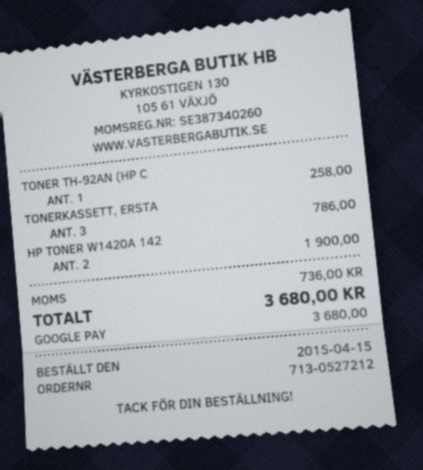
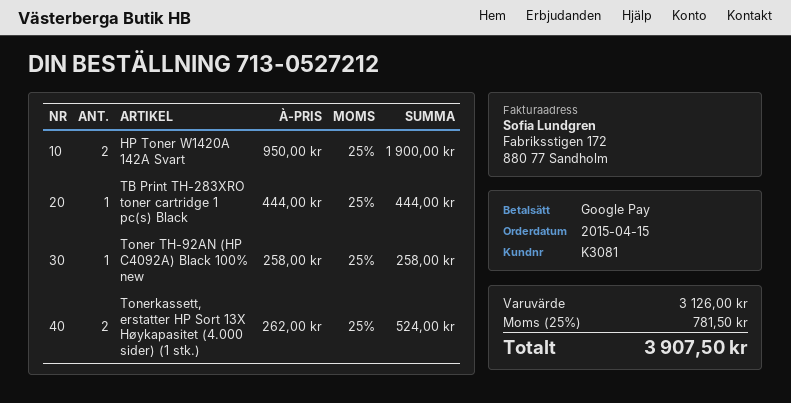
TONERKASSETT, ERSTA: 3 for 786.00 -> 2 for 524.00
TB Print TH-283XRO toner cartridge 1 pc(s) Black: none -> 1 for 444.00
tax: 736.00 -> 781.50
total: 3680.00 -> 3907.50

